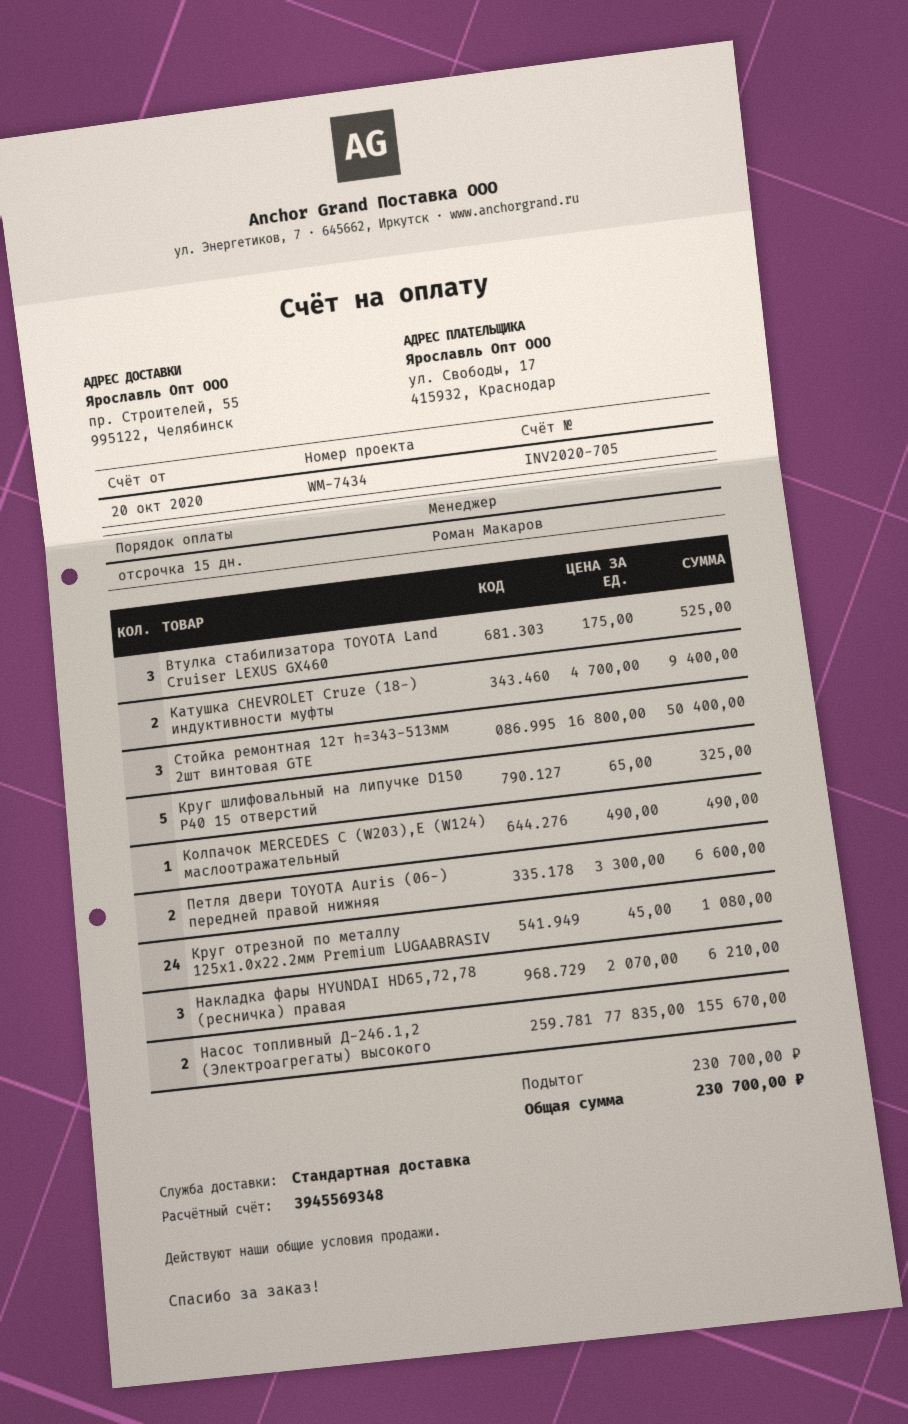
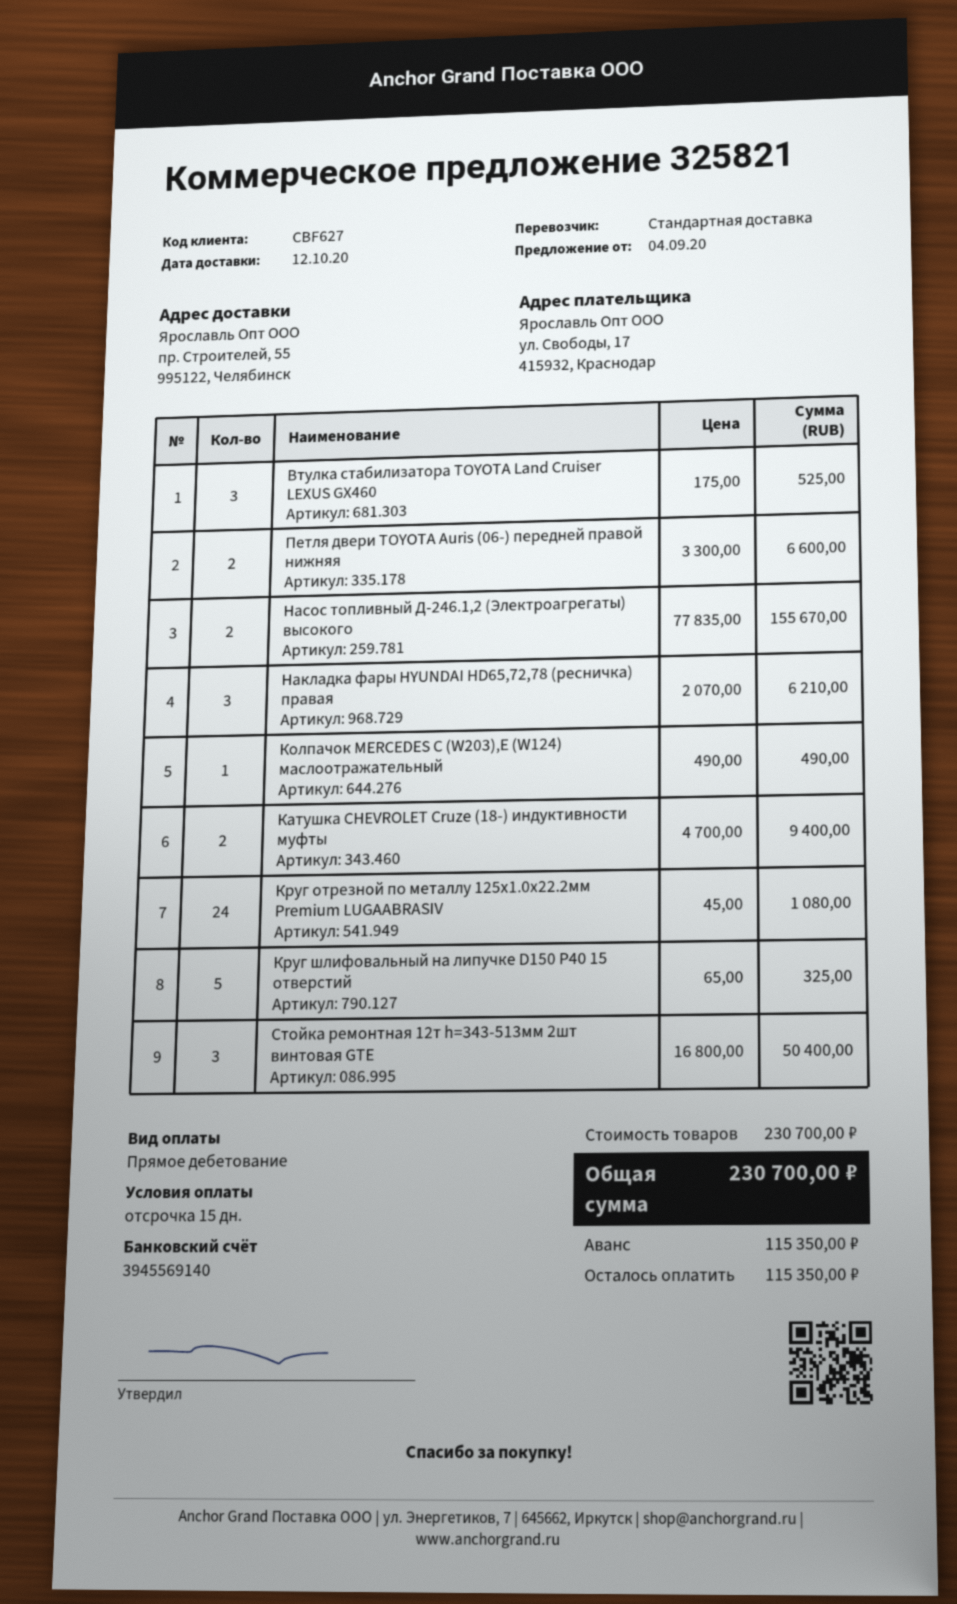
bank account: 3945569348 -> 3945569140

